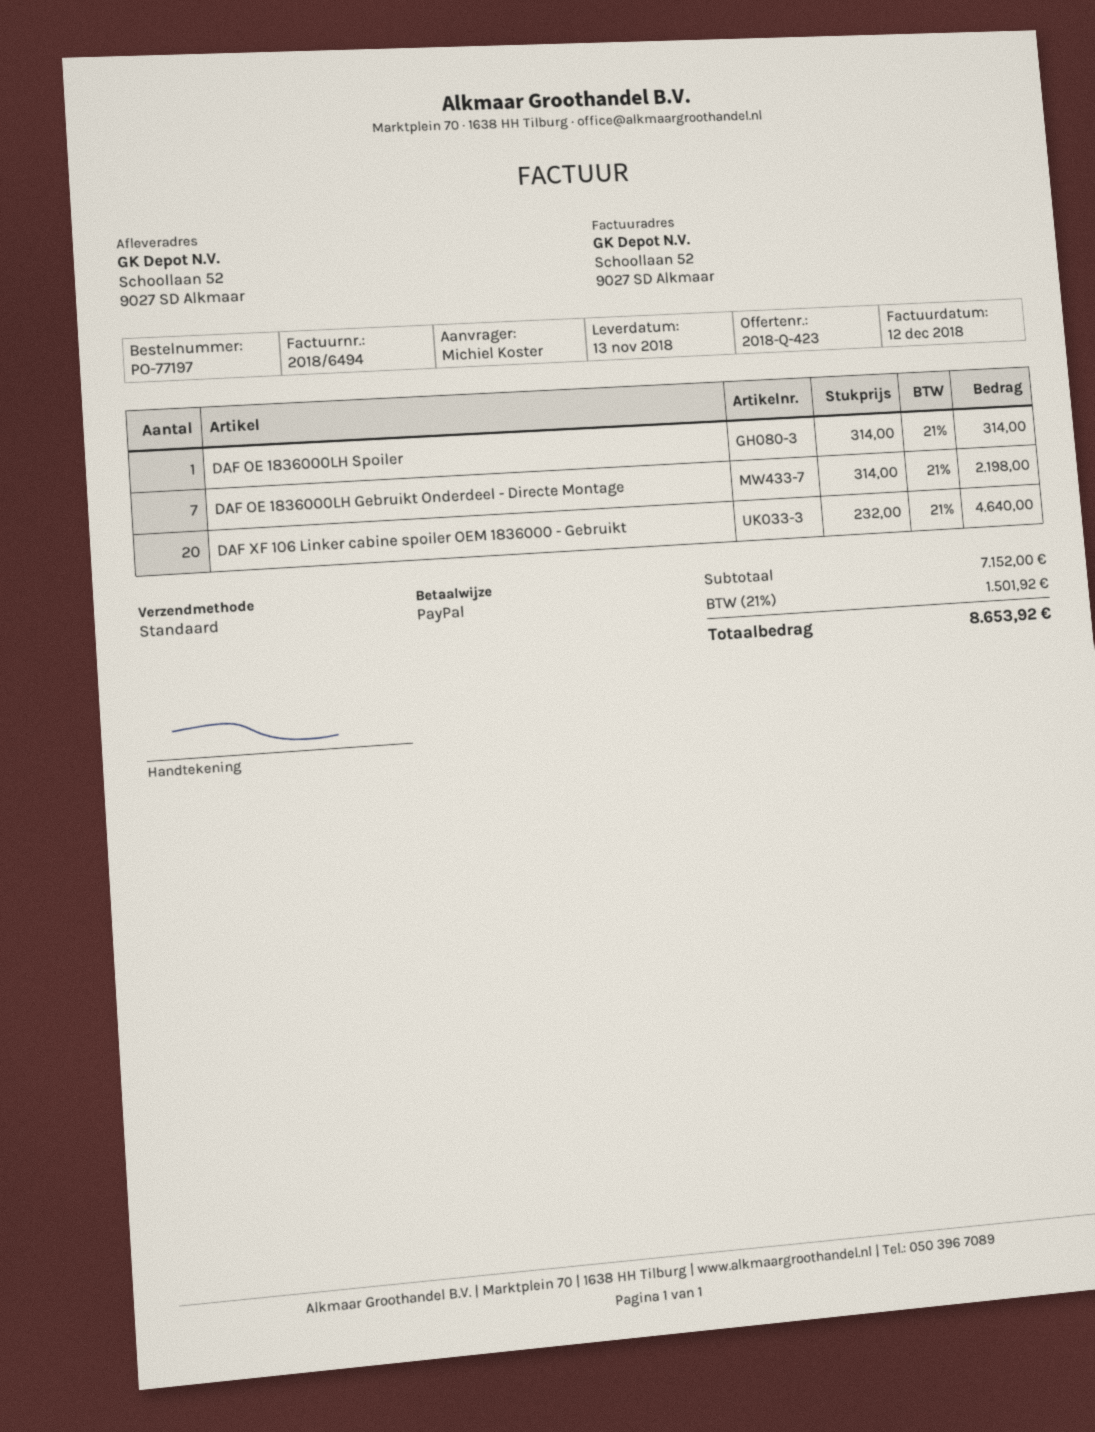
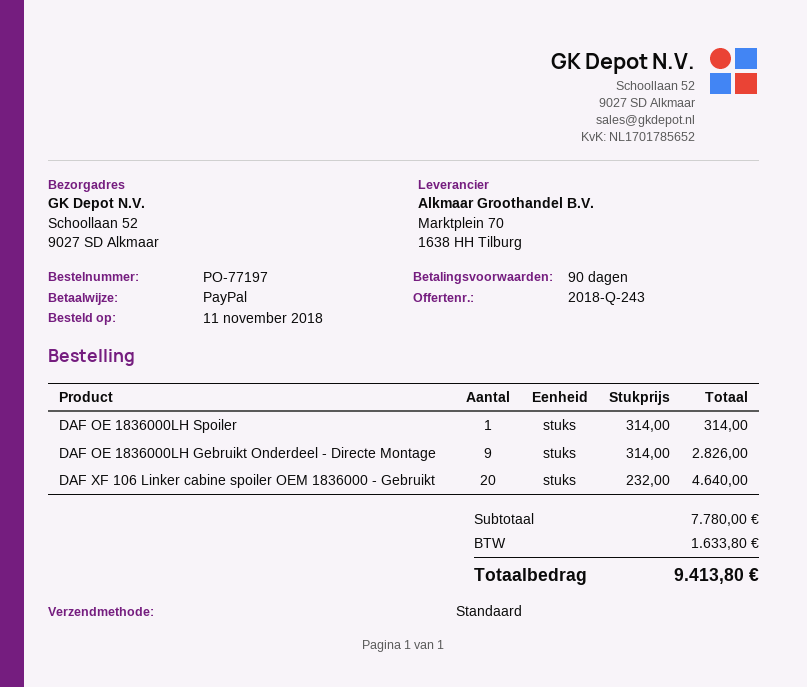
quote number: 2018-Q-423 -> 2018-Q-243
DAF OE 1836000LH Gebruikt Onderdeel - Directe Montage: 7 x 314.00 = 2198.00 -> 9 x 314.00 = 2826.00
subtotal: 7152.00 -> 7780.00
tax: 1501.92 -> 1633.80
total: 8653.92 -> 9413.80

